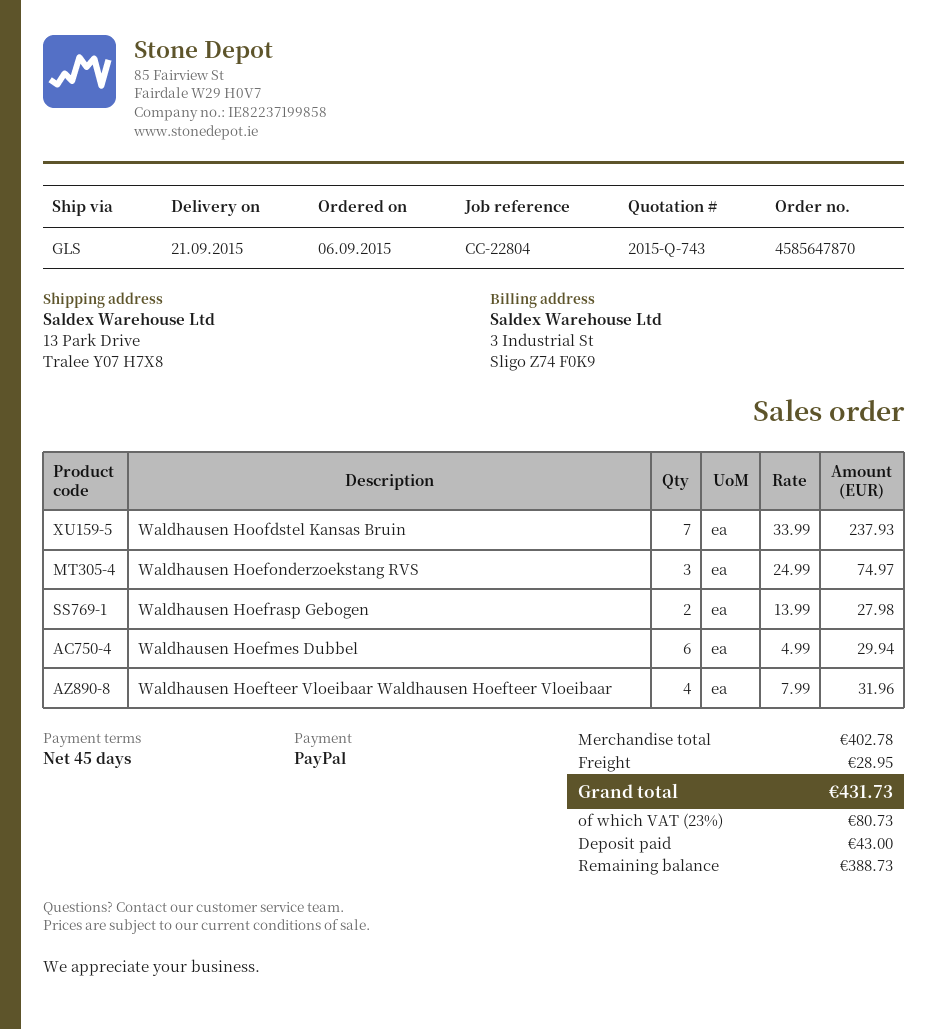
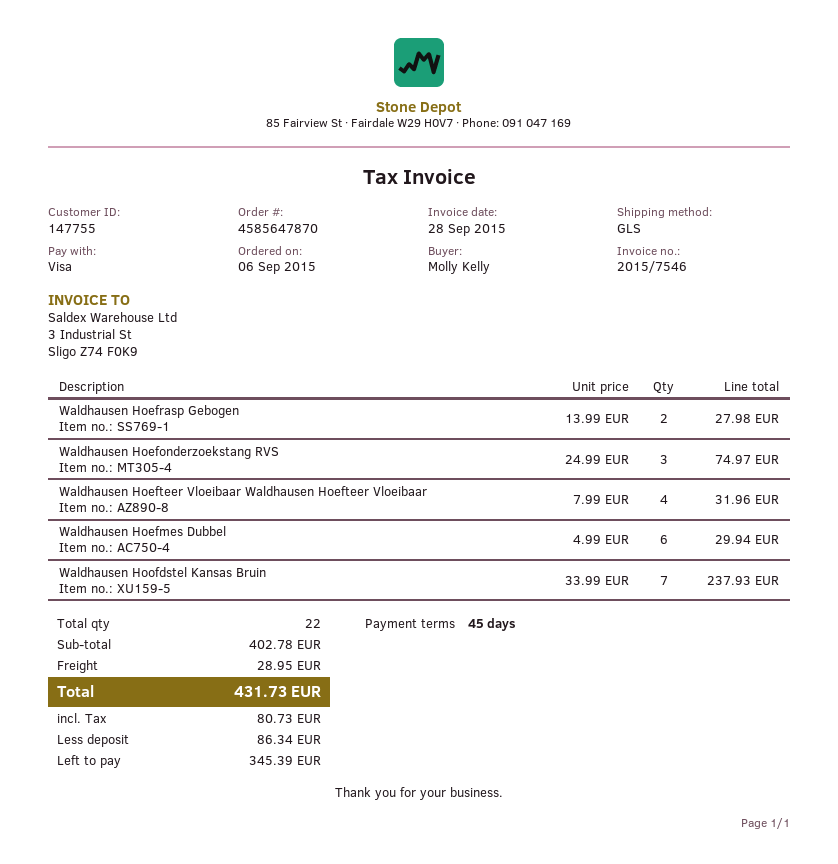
payment method: PayPal -> Visa
deposit: 43.00 -> 86.34
balance: 388.73 -> 345.39

